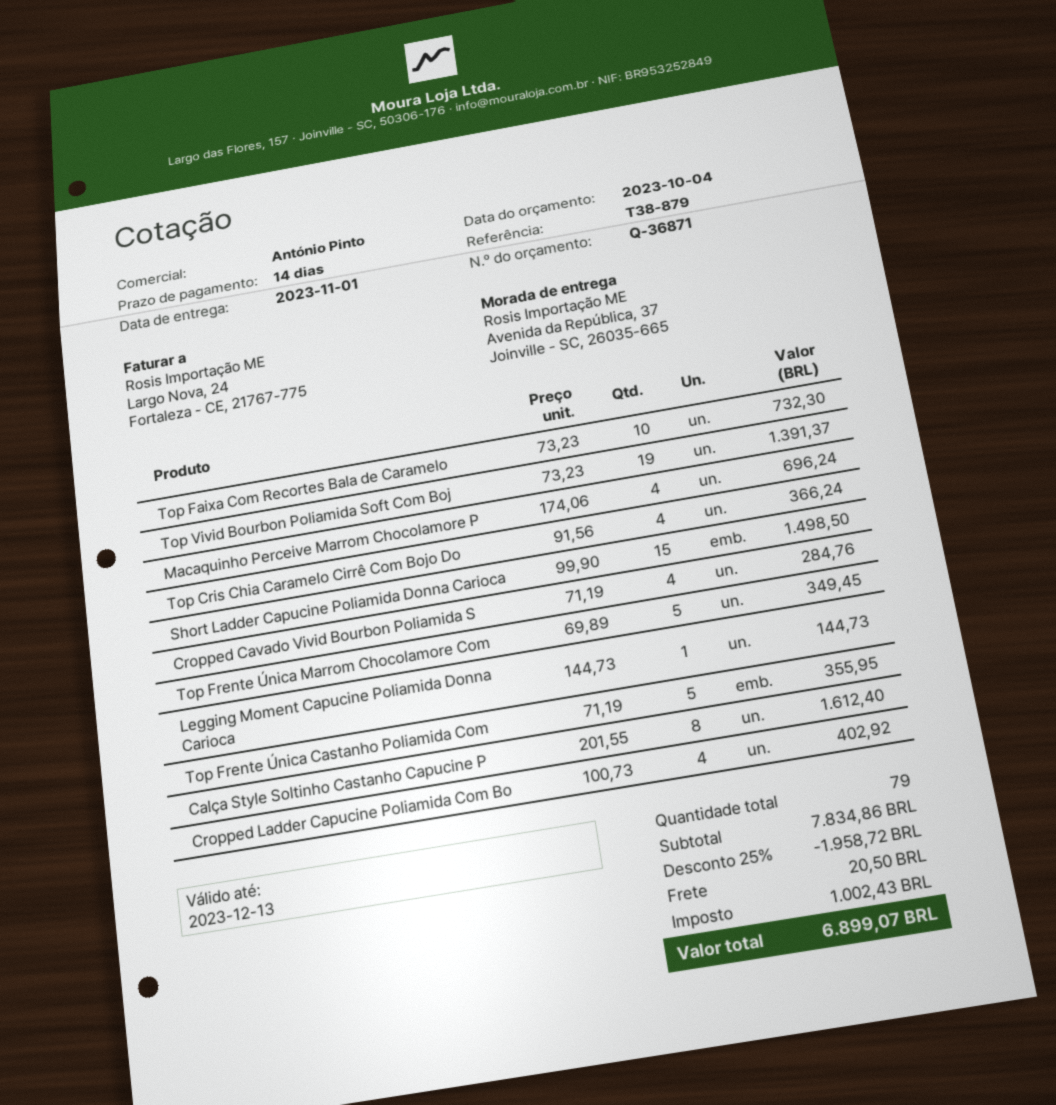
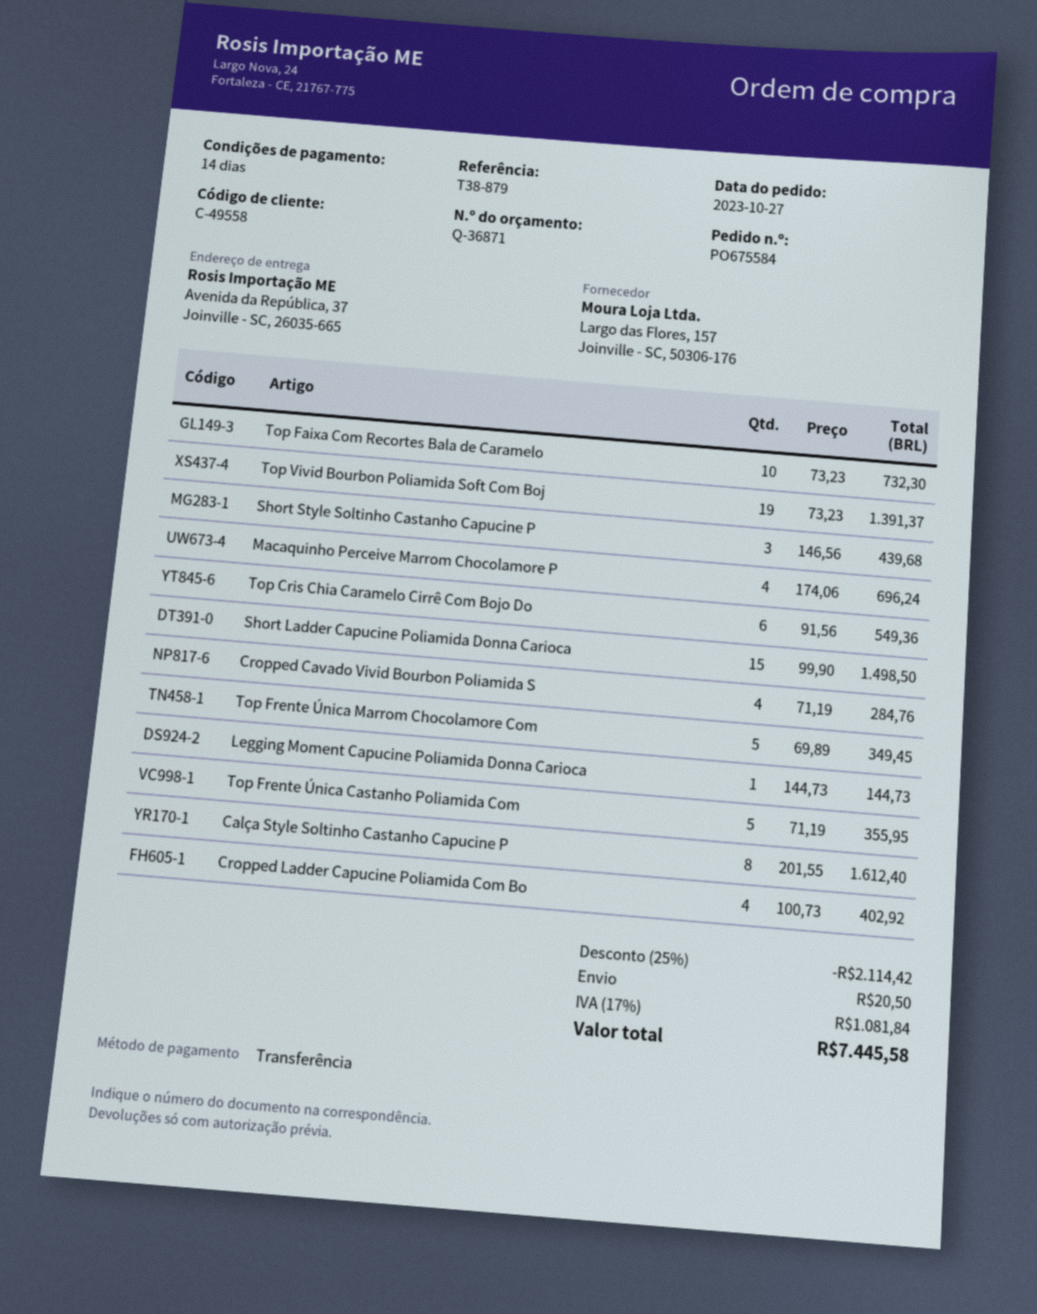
Top Cris Chia Caramelo Cirrê Com Bojo Do: 4 x 91.56 = 366.24 -> 6 x 91.56 = 549.36
Short Style Soltinho Castanho Capucine P: none -> 3 x 146.56 = 439.68
discount: 25% = 1958.72 -> 25% = 2114.42
tax: 1002.43 -> 1081.84
total: 6899.07 -> 7445.58

